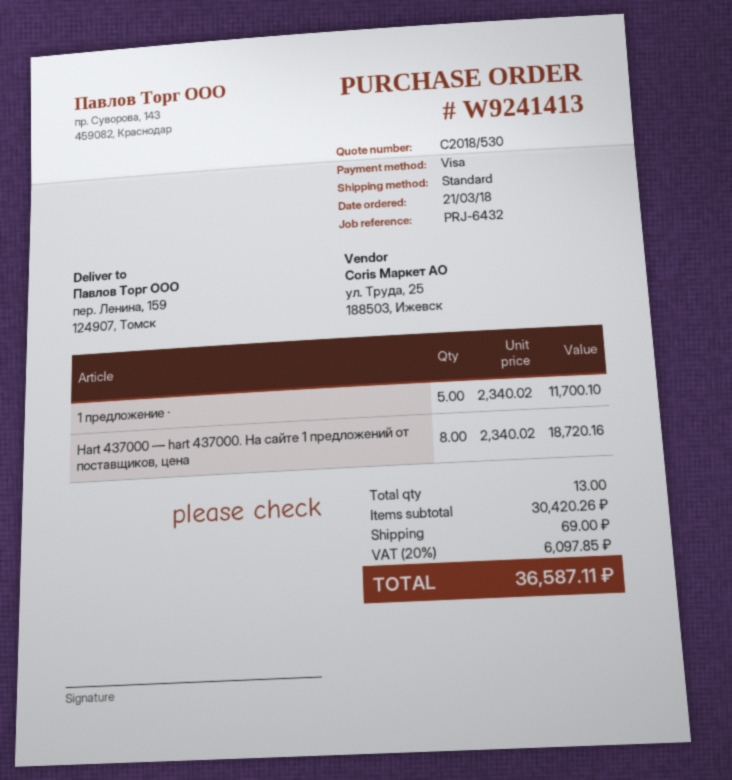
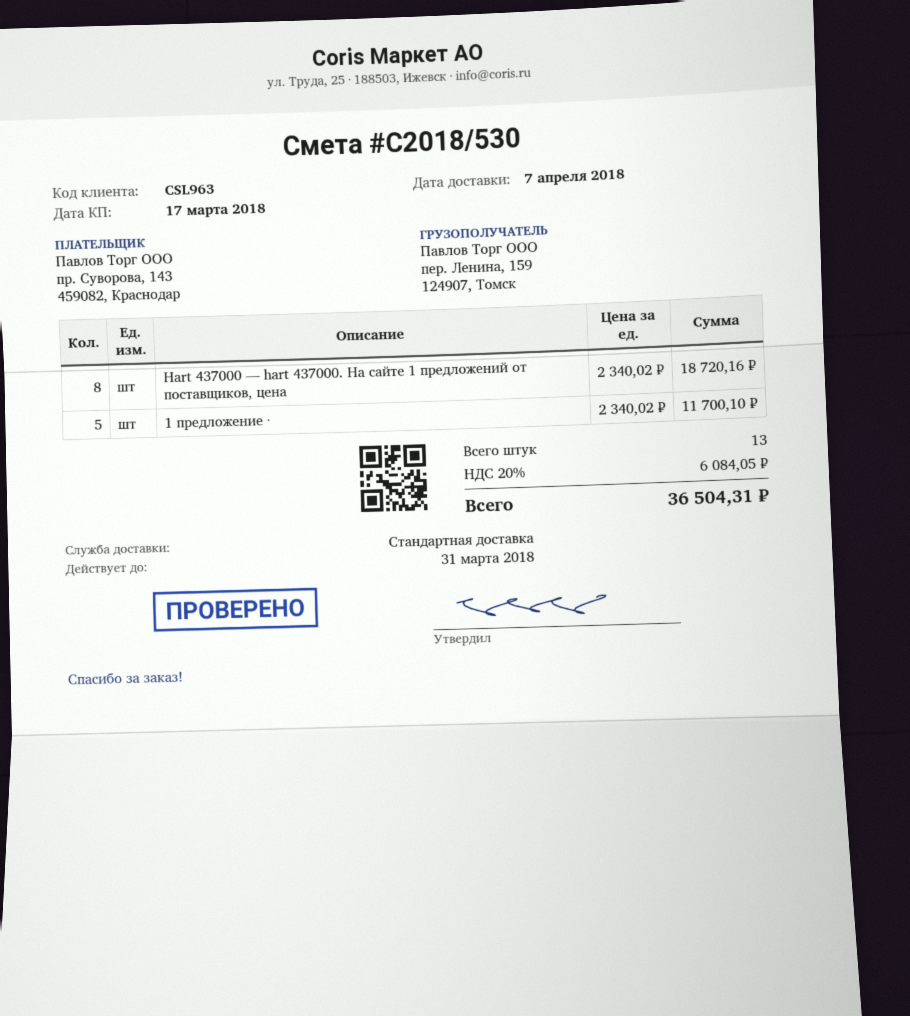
shipping: 69.00 -> none
tax: 20% = 6097.85 -> 20% = 6084.05
total: 36587.11 -> 36504.31

